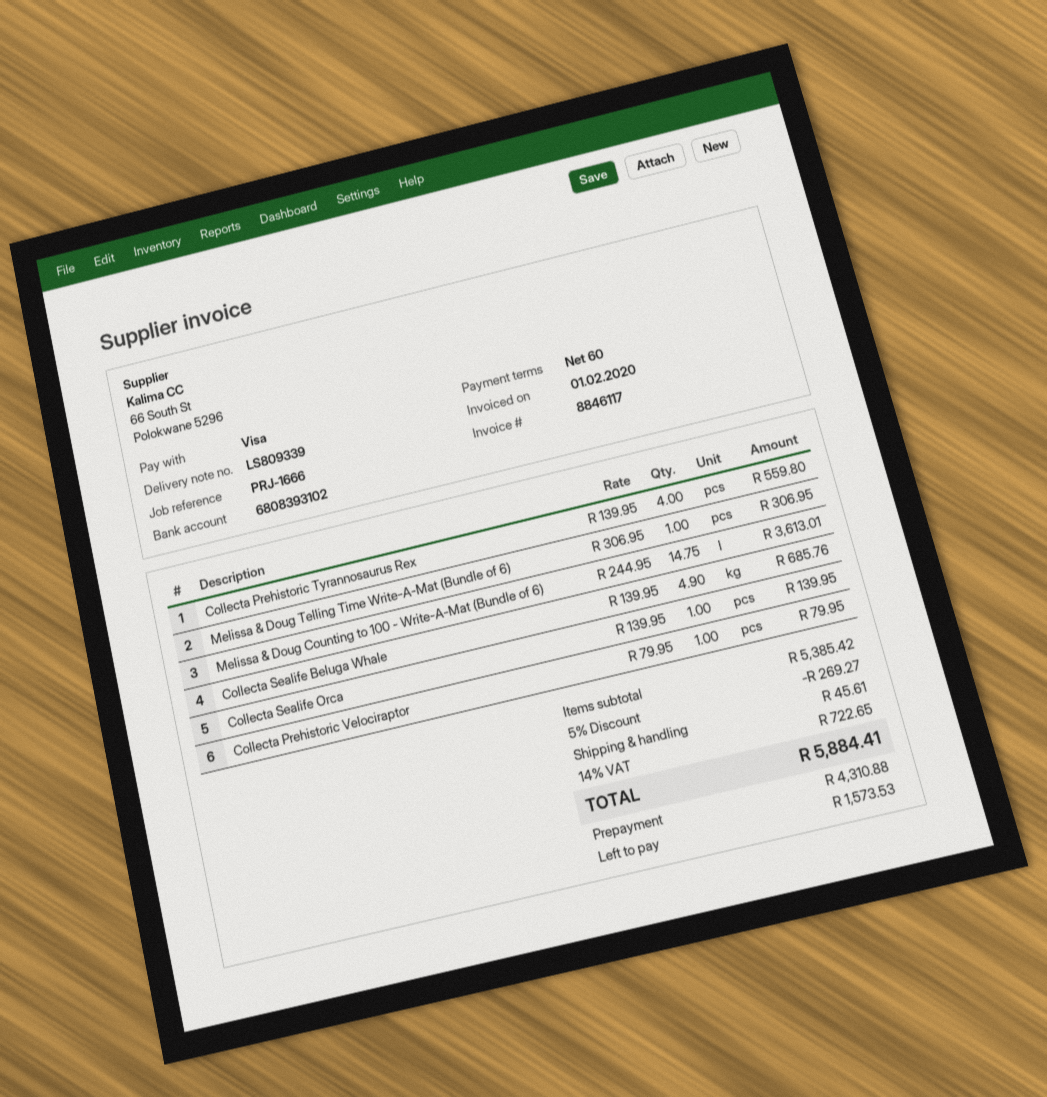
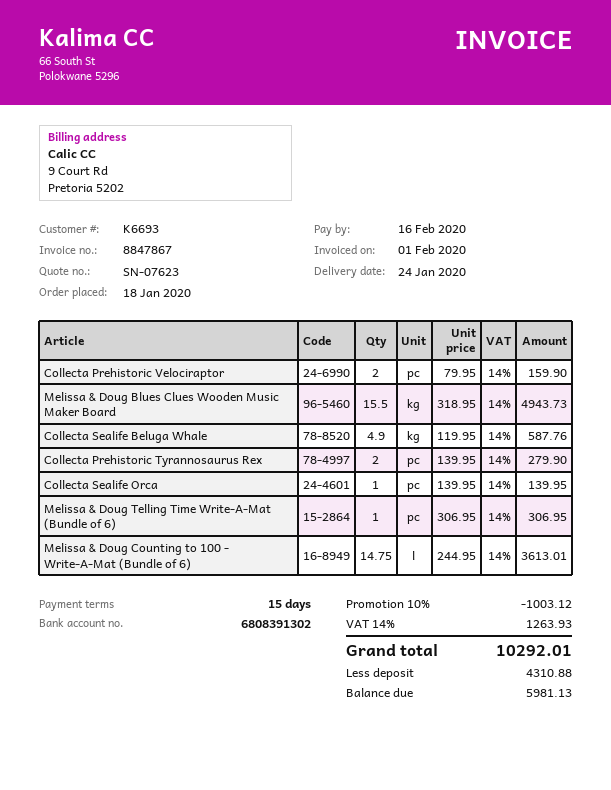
invoice number: 8846117 -> 8847867
payment terms: 60 days -> 15 days
bank account: 6808393102 -> 6808391302
Collecta Prehistoric Tyrannosaurus Rex: 4 x 139.95 = 559.80 -> 2 x 139.95 = 279.90
Collecta Sealife Beluga Whale: 4.9 x 139.95 = 685.76 -> 4.9 x 119.95 = 587.76
Collecta Prehistoric Velociraptor: 1 x 79.95 = 79.95 -> 2 x 79.95 = 159.90
Melissa & Doug Blues Clues Wooden Music Maker Board: none -> 15.5 x 318.95 = 4943.73
discount: 5% = 269.27 -> 10% = 1003.12
shipping: 45.61 -> none
tax: 14% = 722.65 -> 14% = 1263.93
total: 5884.41 -> 10292.01
balance: 1573.53 -> 5981.13

